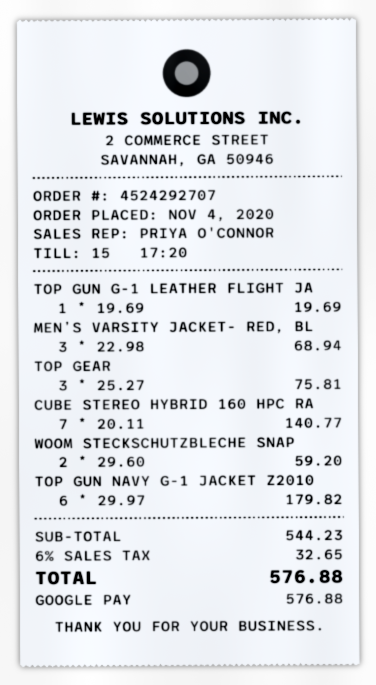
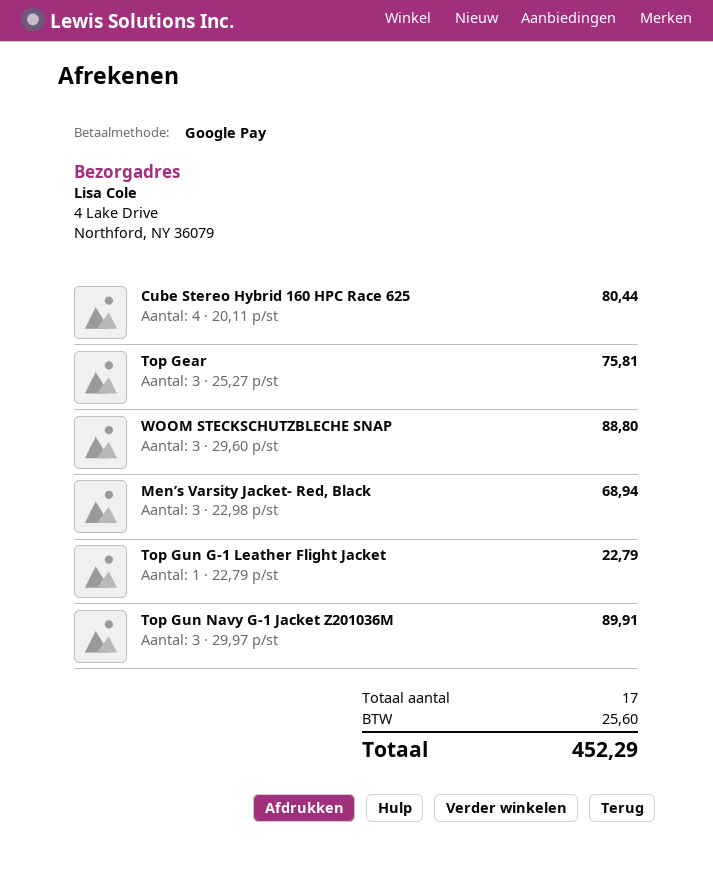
TOP GUN G-1 LEATHER FLIGHT JA: 1 x 19.69 = 19.69 -> 1 x 22.79 = 22.79
CUBE STEREO HYBRID 160 HPC RA: 7 x 20.11 = 140.77 -> 4 x 20.11 = 80.44
WOOM STECKSCHUTZBLECHE SNAP: 2 x 29.60 = 59.20 -> 3 x 29.60 = 88.80
TOP GUN NAVY G-1 JACKET Z2010: 6 x 29.97 = 179.82 -> 3 x 29.97 = 89.91
tax: 32.65 -> 25.60
total: 576.88 -> 452.29

